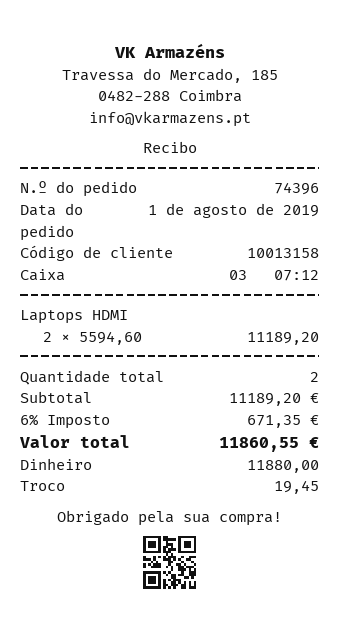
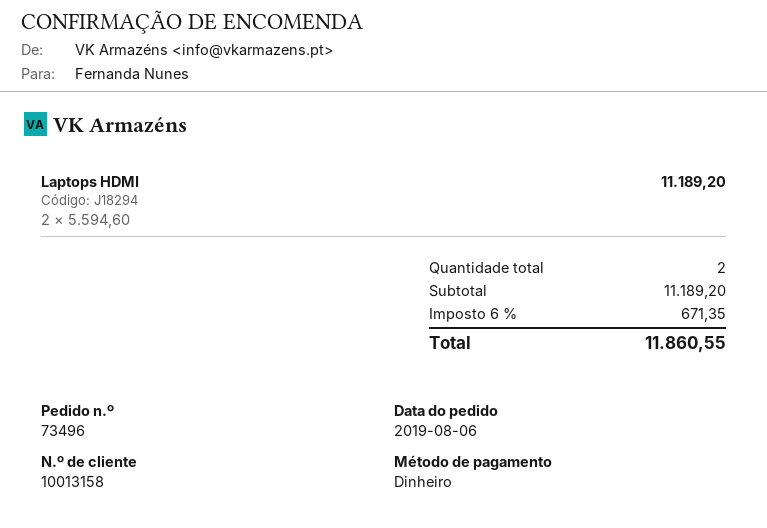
order number: 74396 -> 73496
order date: 2019-08-01 -> 2019-08-06

